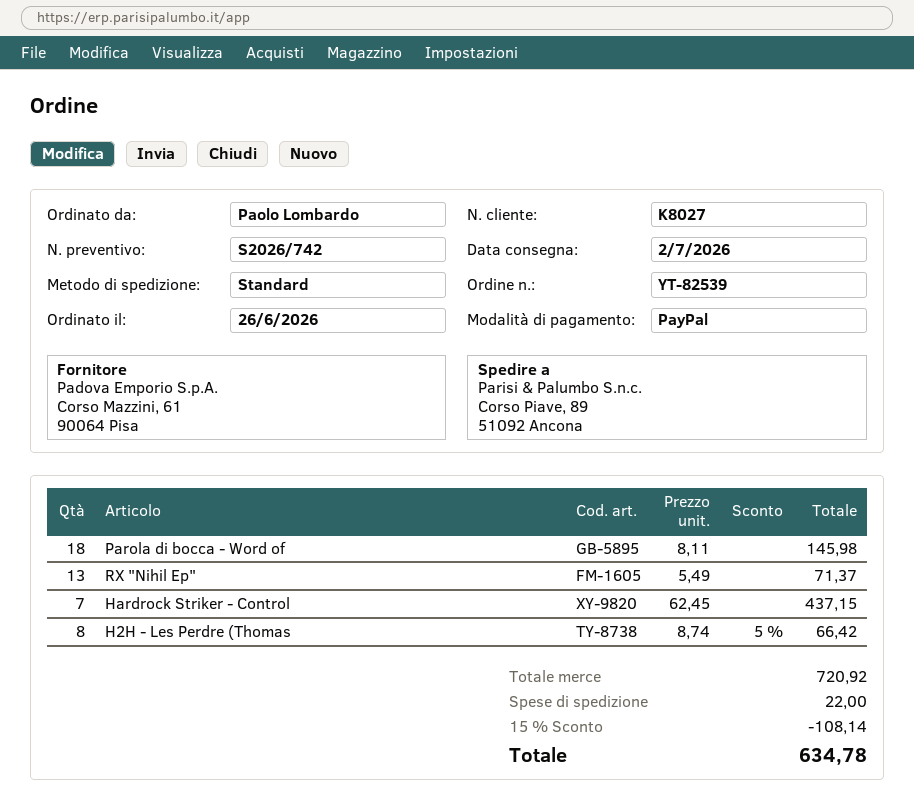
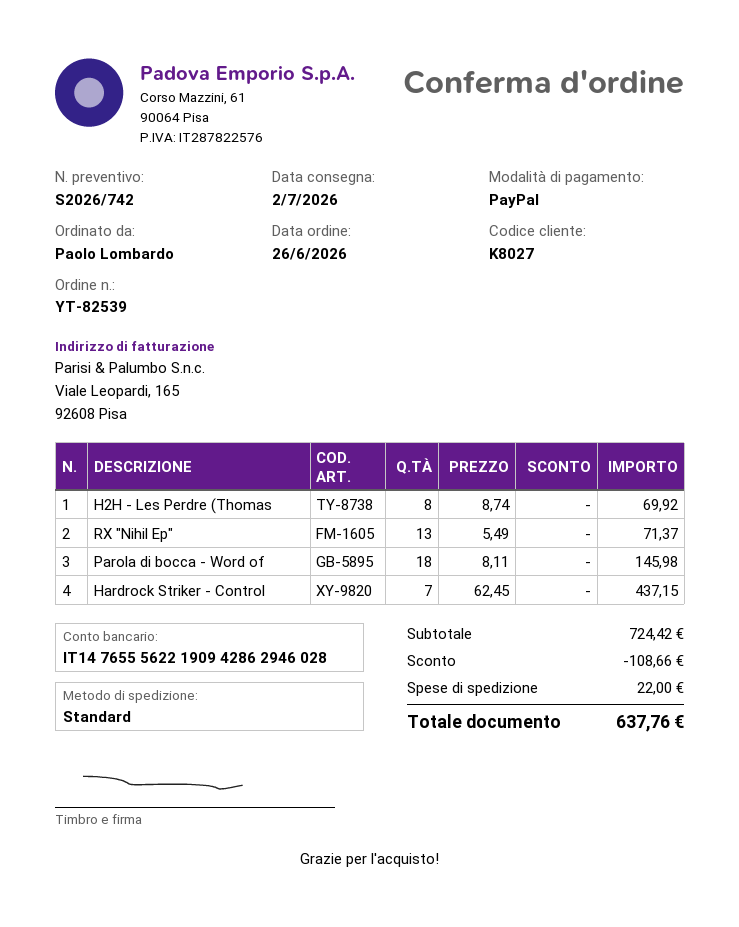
H2H - Les Perdre (Thomas: 8 x 8.74 - 5% = 66.42 -> 8 x 8.74 = 69.92
subtotal: 720.92 -> 724.42
discount: 108.14 -> 108.66
total: 634.78 -> 637.76

